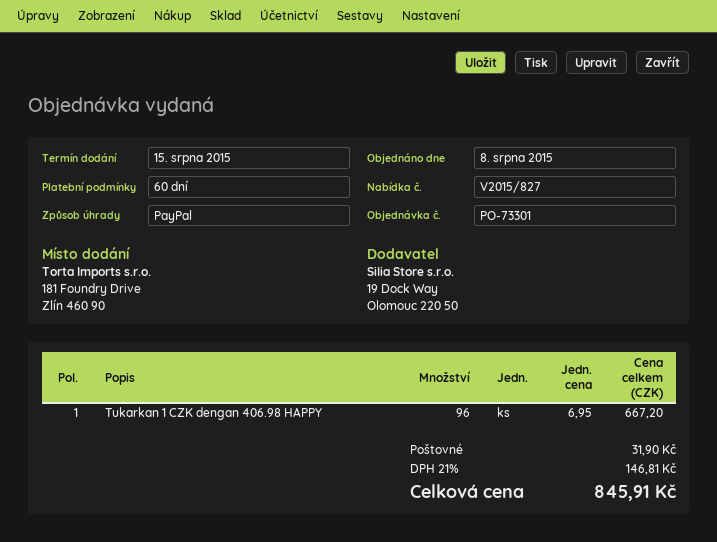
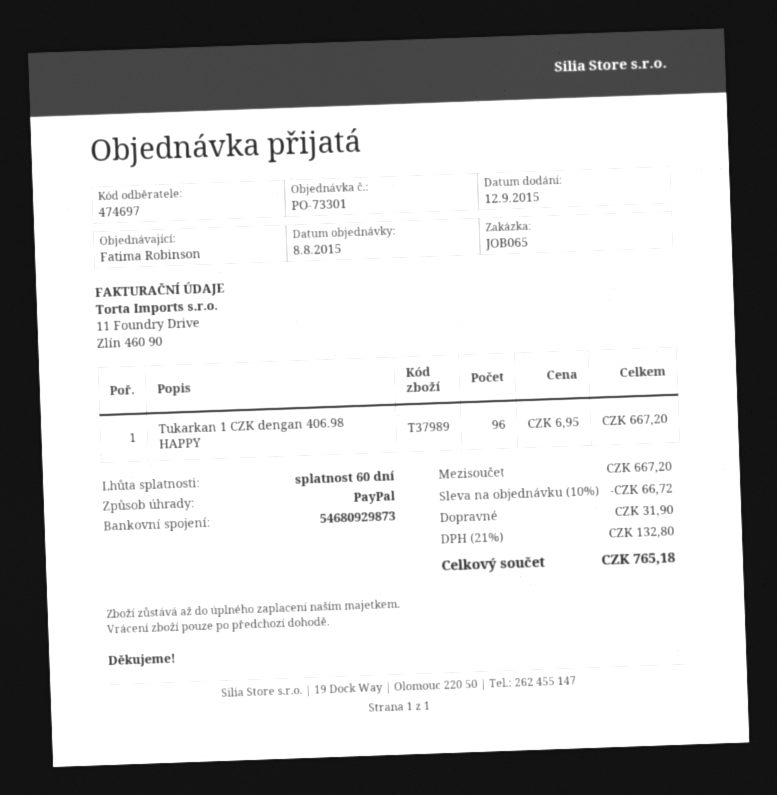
delivery date: 2015-08-15 -> 2015-09-12
discount: none -> 10% = 66.72
tax: 21% = 146.81 -> 21% = 132.80
total: 845.91 -> 765.18

